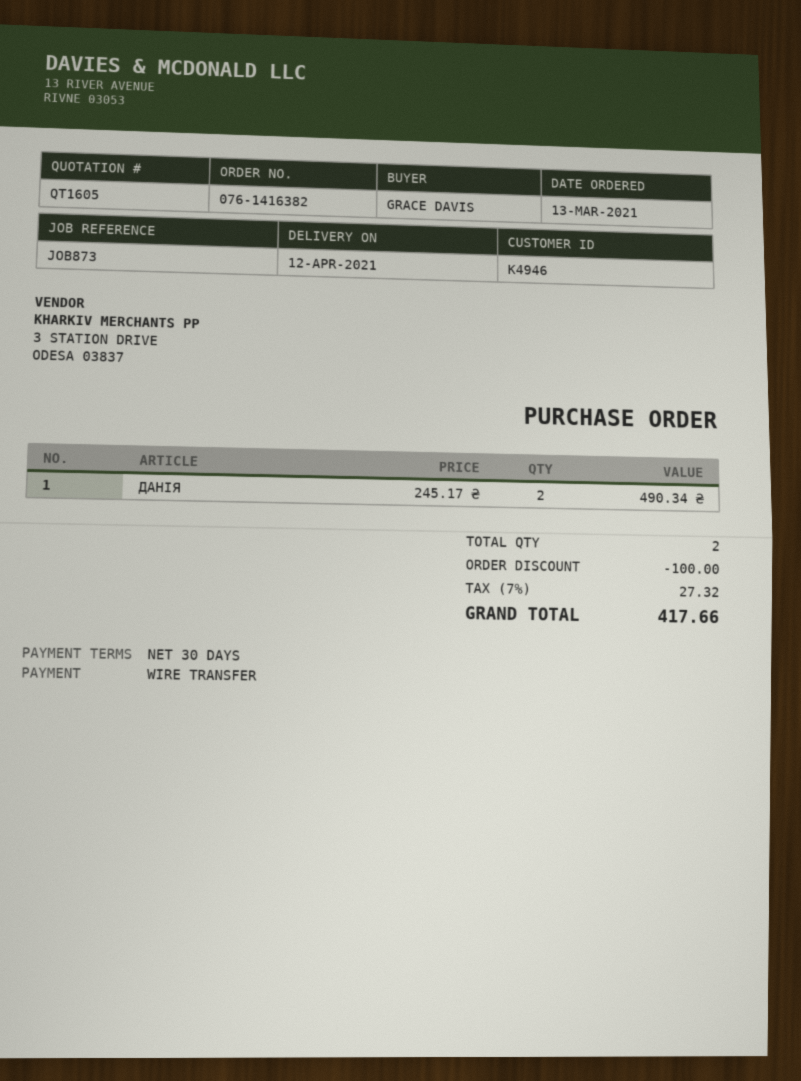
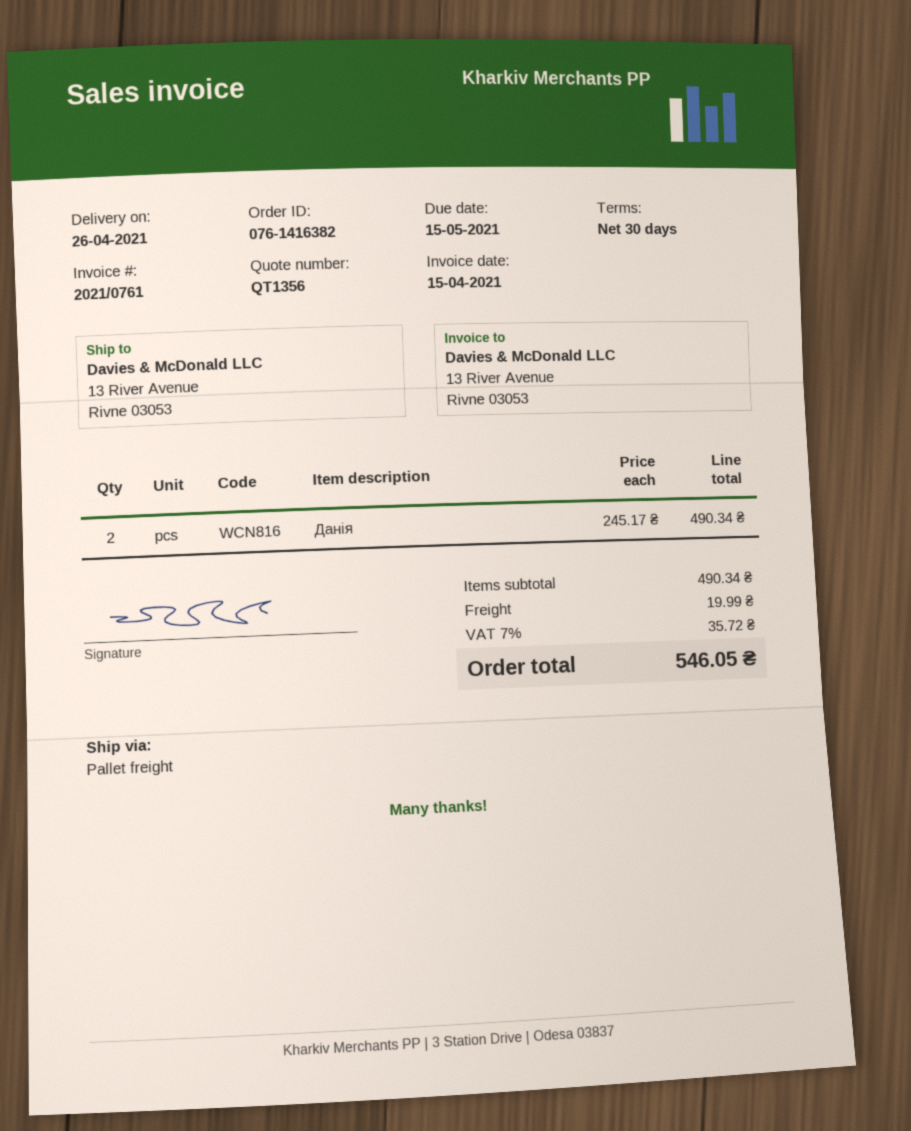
quote number: QT1605 -> QT1356
delivery date: 2021-04-12 -> 2021-04-26
discount: 100.00 -> none
shipping: none -> 19.99
tax: 7% = 27.32 -> 7% = 35.72
total: 417.66 -> 546.05

